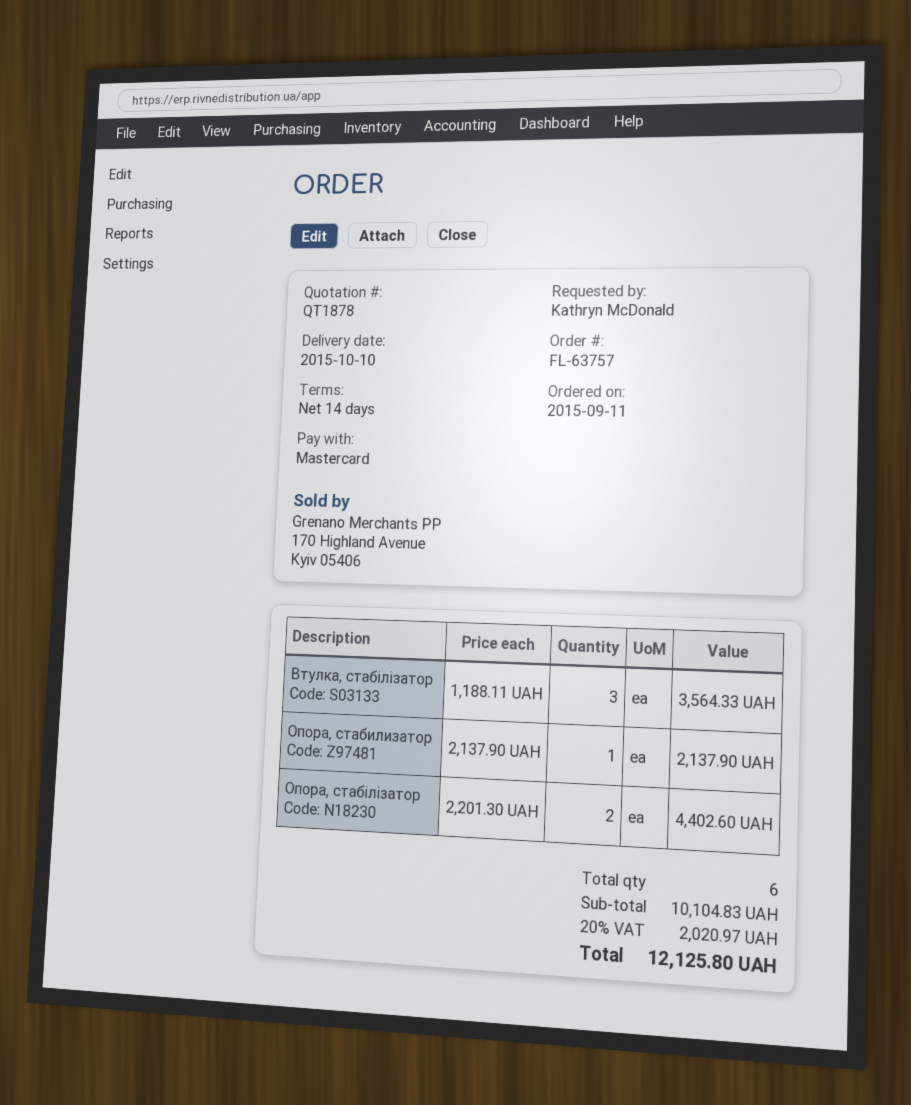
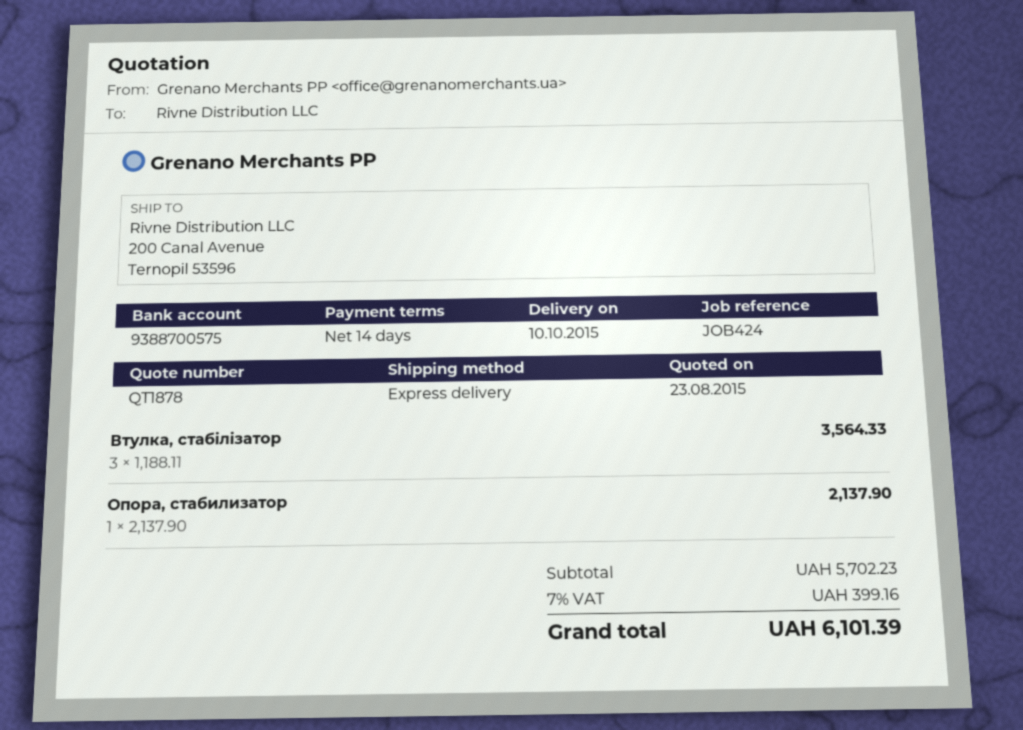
Опора, стабілізатор: 2 x 2201.30 = 4402.60 -> none
subtotal: 10104.83 -> 5702.23
tax: 20% = 2020.97 -> 7% = 399.16
total: 12125.80 -> 6101.39

